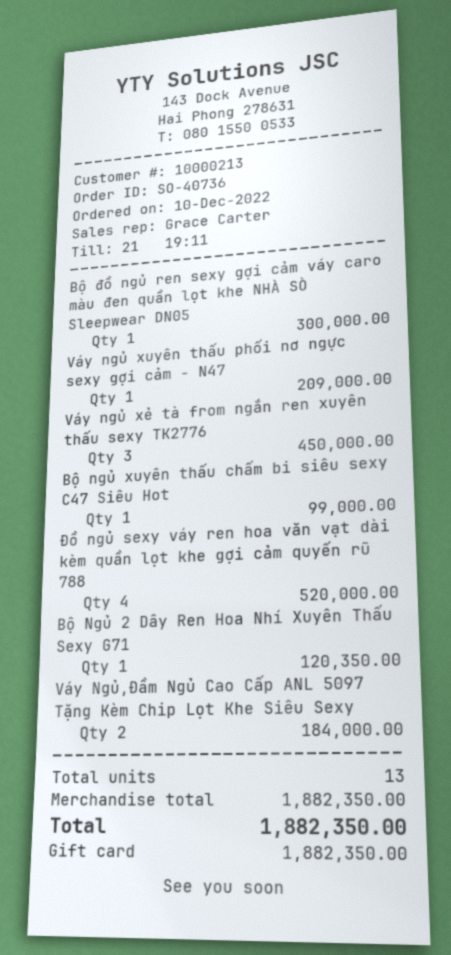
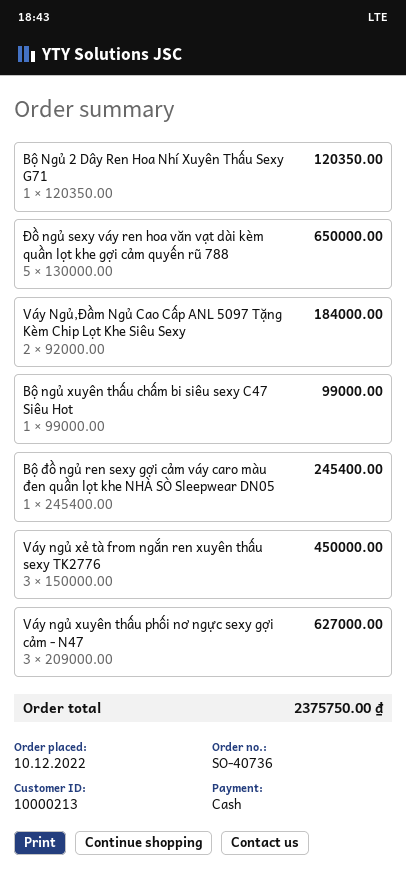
payment method: gift card -> cash
Bộ đồ ngủ ren sexy gợi cảm váy caro màu đen quần lọt khe NHÀ SÒ Sleepwear DN05: 1 for 300000.00 -> 1 for 245400.00
Váy ngủ xuyên thấu phối nơ ngực sexy gợi cảm - N47: 1 for 209000.00 -> 3 for 627000.00
Đồ ngủ sexy váy ren hoa văn vạt dài kèm quần lọt khe gợi cảm quyến rũ 788: 4 for 520000.00 -> 5 for 650000.00
total: 1882350.00 -> 2375750.00

